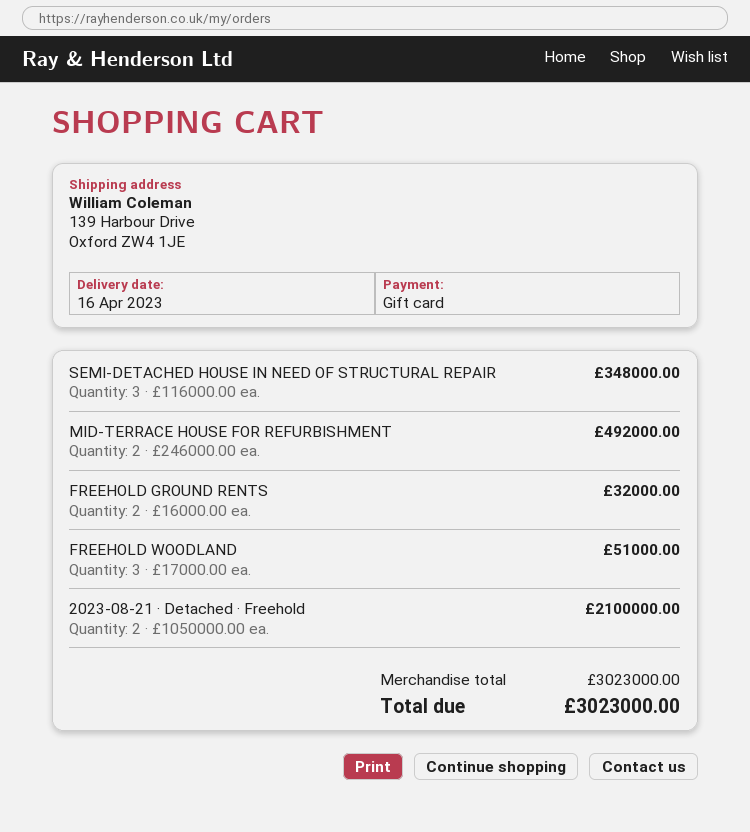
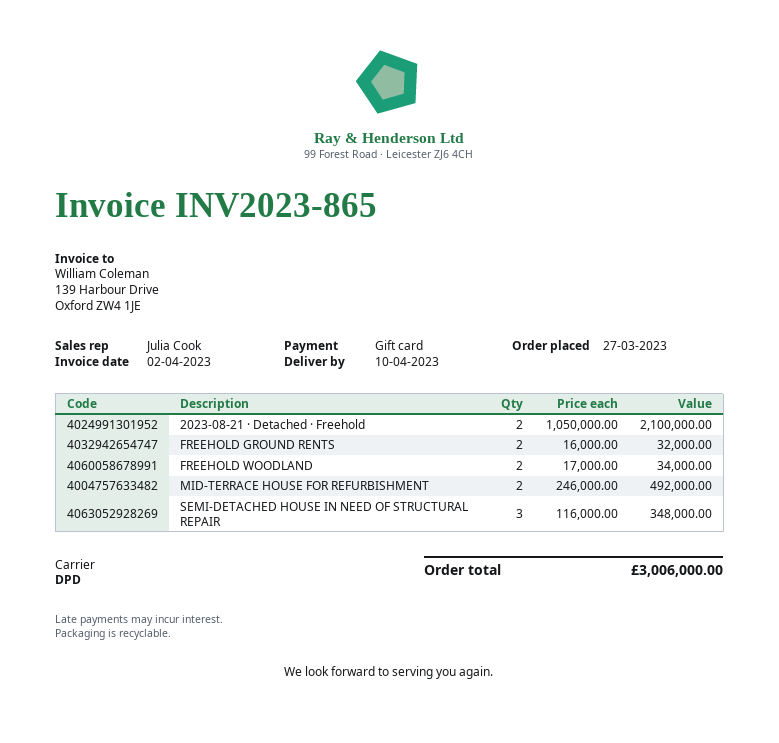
delivery date: 2023-04-16 -> 2023-04-10
FREEHOLD WOODLAND: 3 x 17000.00 = 51000.00 -> 2 x 17000.00 = 34000.00
total: 3023000.00 -> 3006000.00

